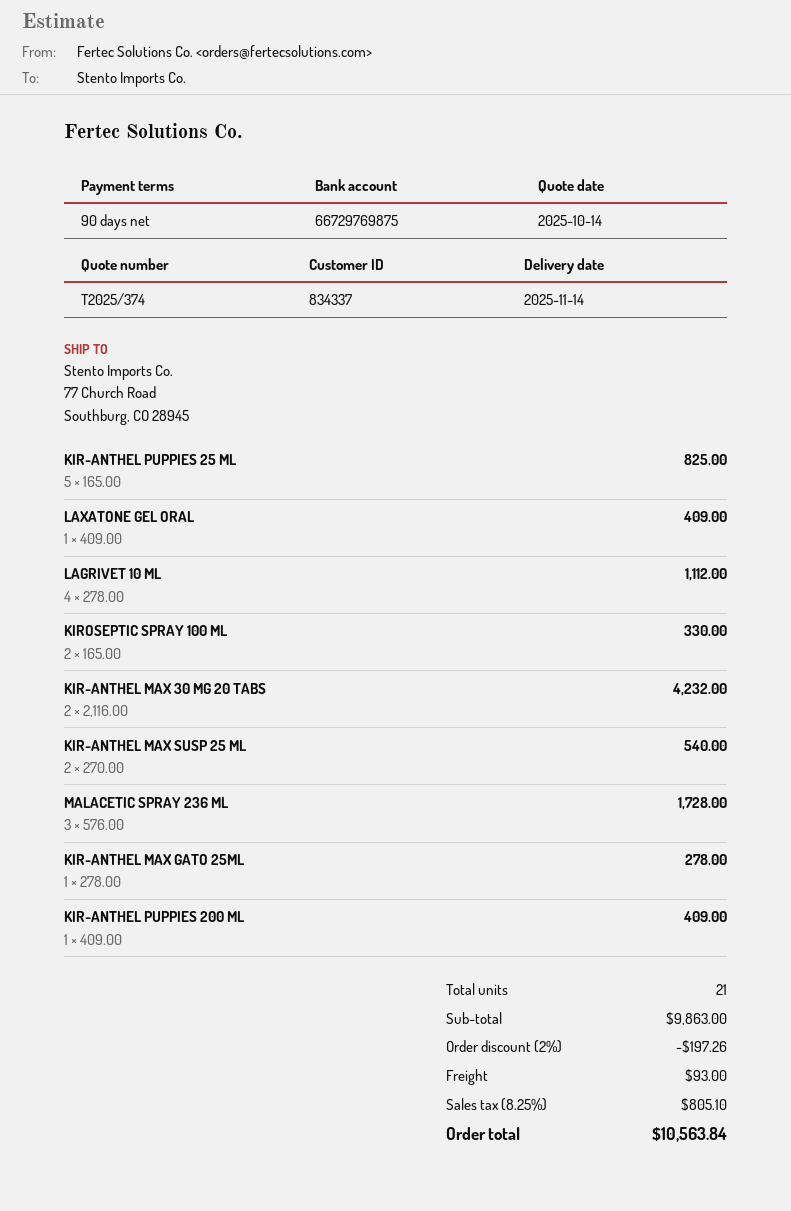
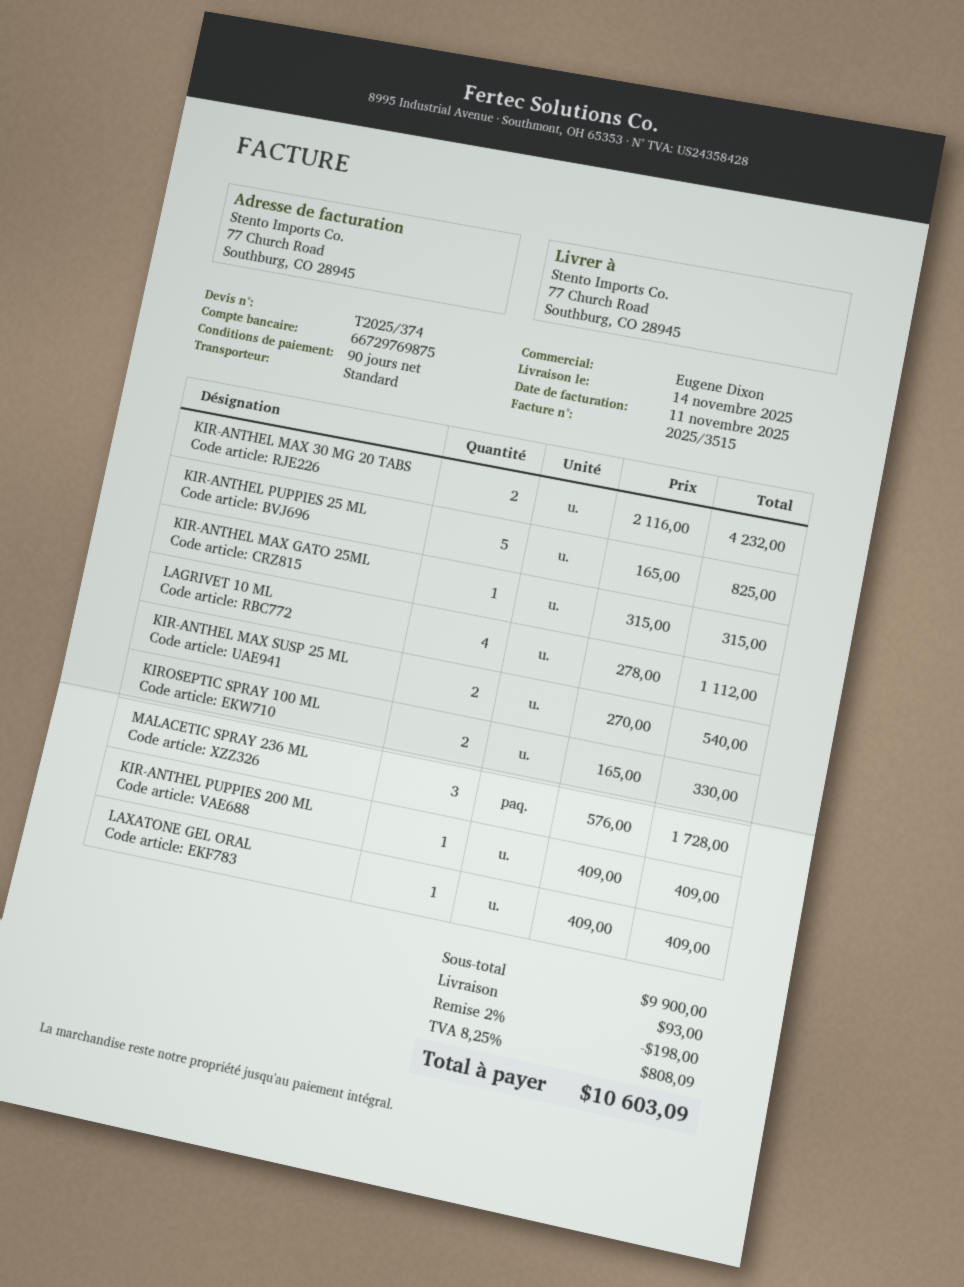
KIR-ANTHEL MAX GATO 25ML: 1 x 278.00 = 278.00 -> 1 x 315.00 = 315.00
subtotal: 9863.00 -> 9900.00
discount: 2% = 197.26 -> 2% = 198.00
tax: 8.25% = 805.10 -> 8.25% = 808.09
total: 10563.84 -> 10603.09

